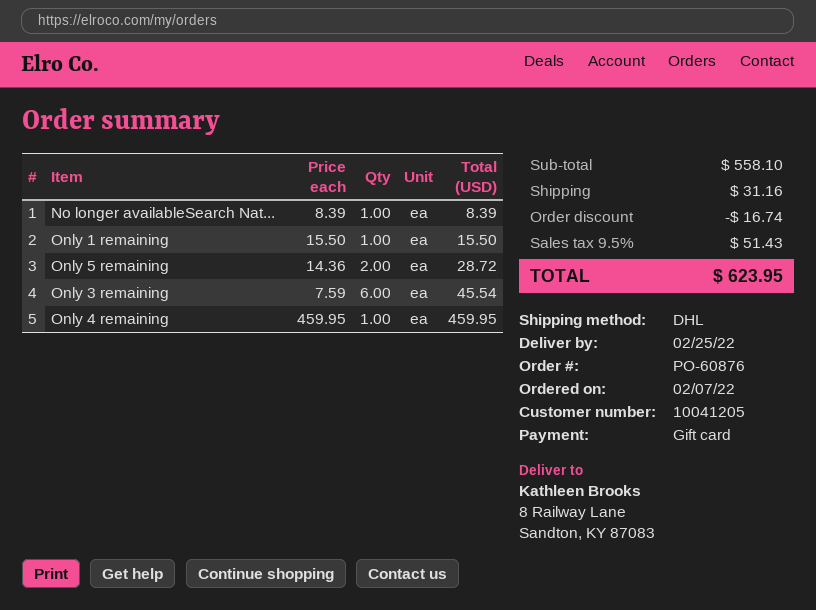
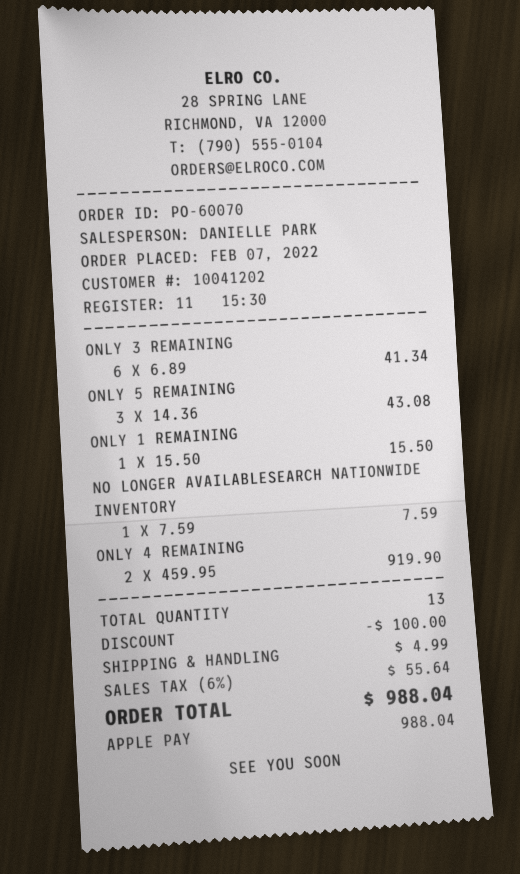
order number: PO-60876 -> PO-60070
customer number: 10041205 -> 10041202
payment method: gift card -> Apple Pay
No longer availableSearch Nat...: 1 x 8.39 = 8.39 -> 1 x 7.59 = 7.59
Only 5 remaining: 2 x 14.36 = 28.72 -> 3 x 14.36 = 43.08
Only 3 remaining: 6 x 7.59 = 45.54 -> 6 x 6.89 = 41.34
Only 4 remaining: 1 x 459.95 = 459.95 -> 2 x 459.95 = 919.90
discount: 16.74 -> 100.00
shipping: 31.16 -> 4.99
tax: 9.5% = 51.43 -> 6% = 55.64
total: 623.95 -> 988.04

